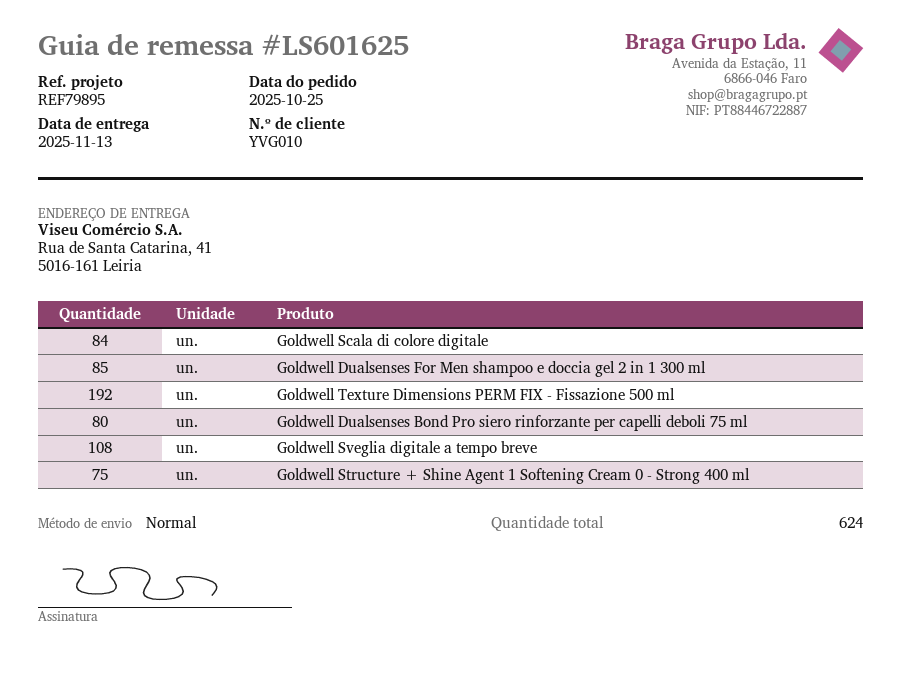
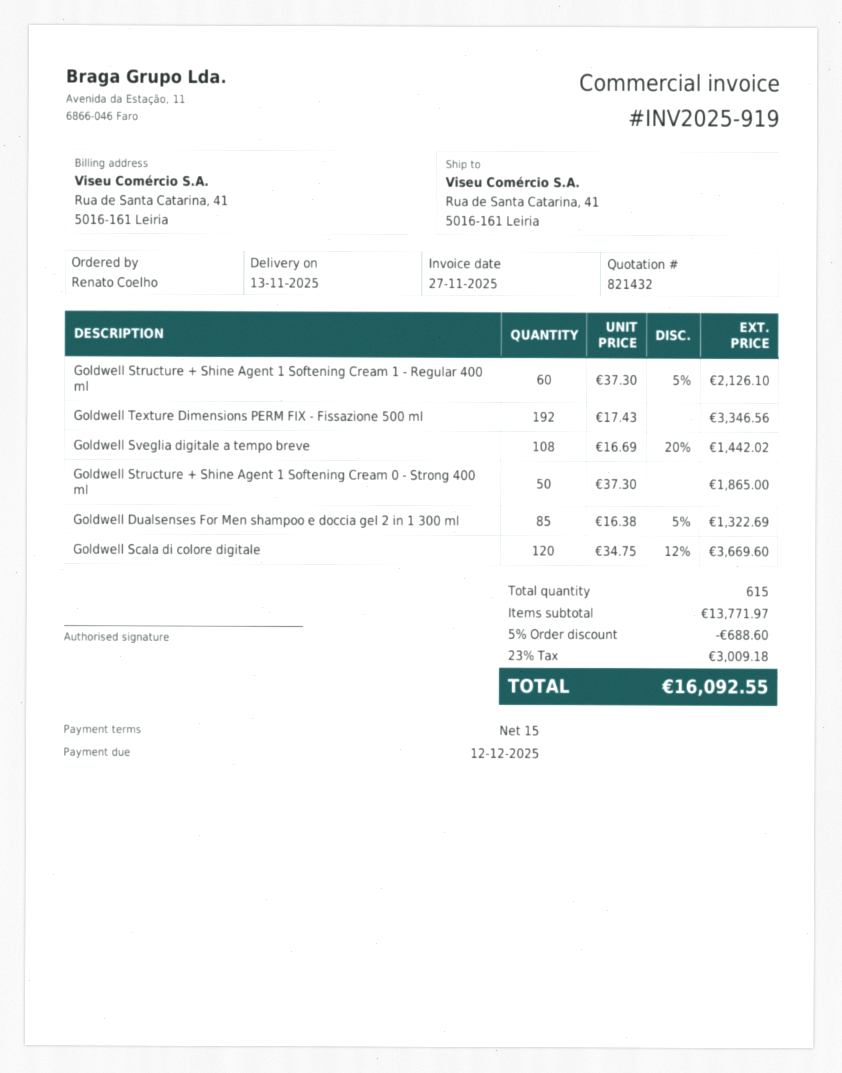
Goldwell Scala di colore digitale: 84 -> 120
Goldwell Dualsenses Bond Pro siero rinforzante per capelli deboli 75 ml: 80 -> none
Goldwell Structure + Shine Agent 1 Softening Cream 0 - Strong 400 ml: 75 -> 50
Goldwell Structure + Shine Agent 1 Softening Cream 1 - Regular 400 ml: none -> 60
total quantity: 624 -> 615

